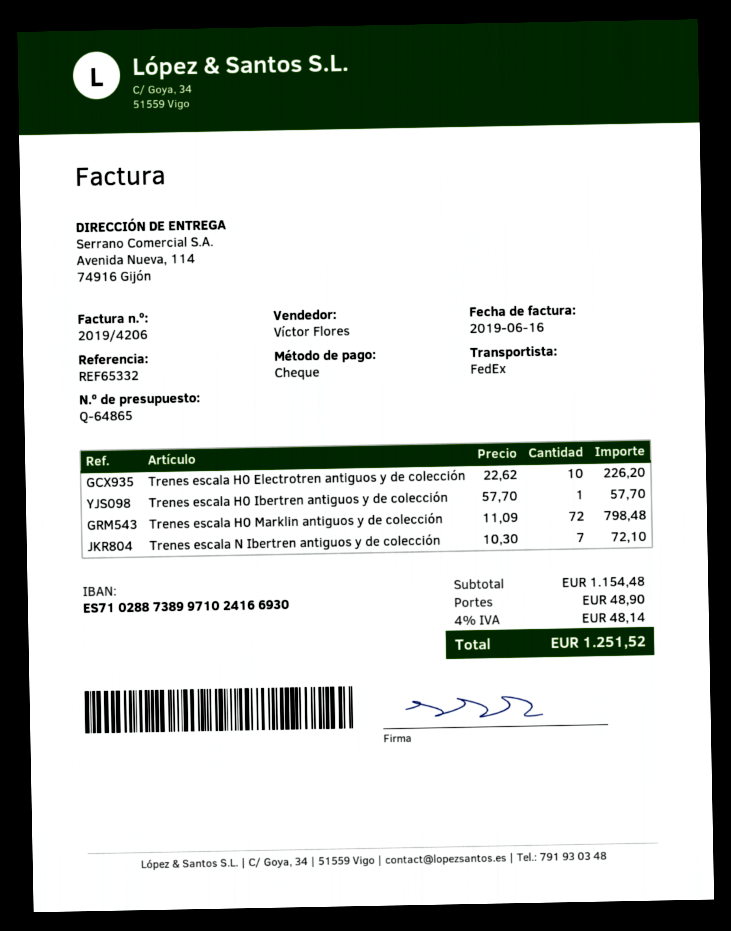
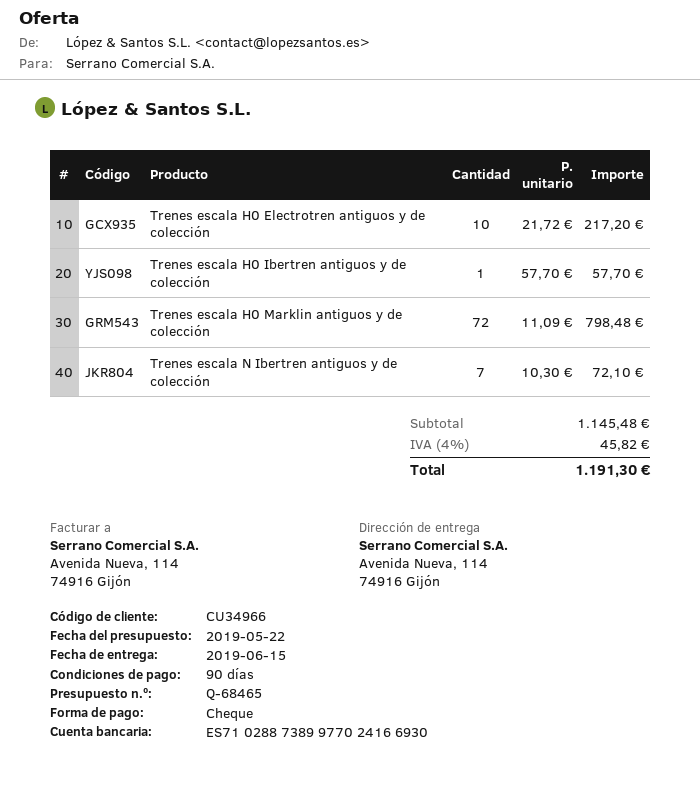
quote number: Q-64865 -> Q-68465
bank account: ES7102887389971024166930 -> ES7102887389977024166930
Trenes escala H0 Electrotren antiguos y de colección: 10 x 22.62 = 226.20 -> 10 x 21.72 = 217.20
subtotal: 1154.48 -> 1145.48
shipping: 48.90 -> none
tax: 4% = 48.14 -> 4% = 45.82
total: 1251.52 -> 1191.30

